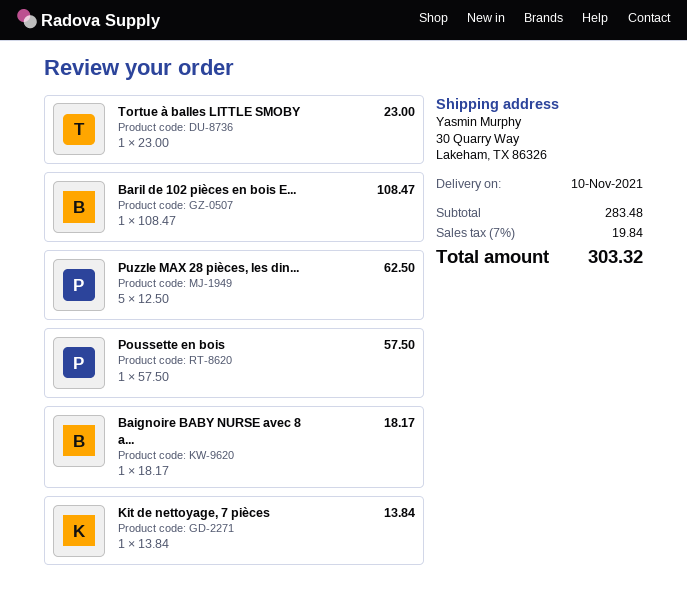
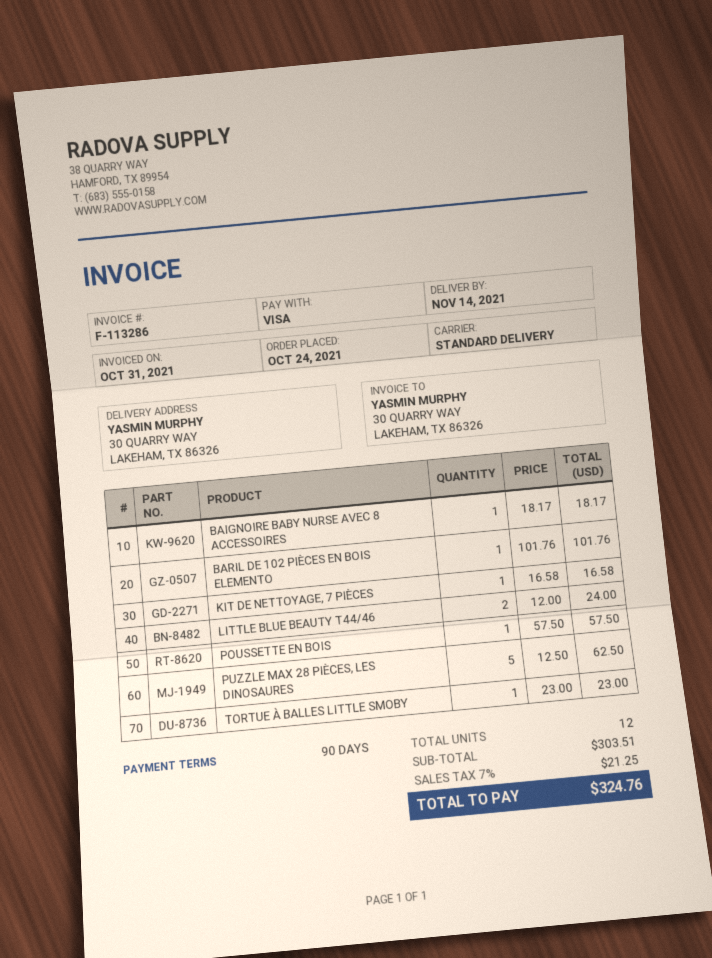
delivery date: 2021-11-10 -> 2021-11-14
Baril de 102 pièces en bois E...: 1 x 108.47 = 108.47 -> 1 x 101.76 = 101.76
Kit de nettoyage, 7 pièces: 1 x 13.84 = 13.84 -> 1 x 16.58 = 16.58
LITTLE BLUE BEAUTY T44/46: none -> 2 x 12.00 = 24.00
subtotal: 283.48 -> 303.51
tax: 7% = 19.84 -> 7% = 21.25
total: 303.32 -> 324.76

